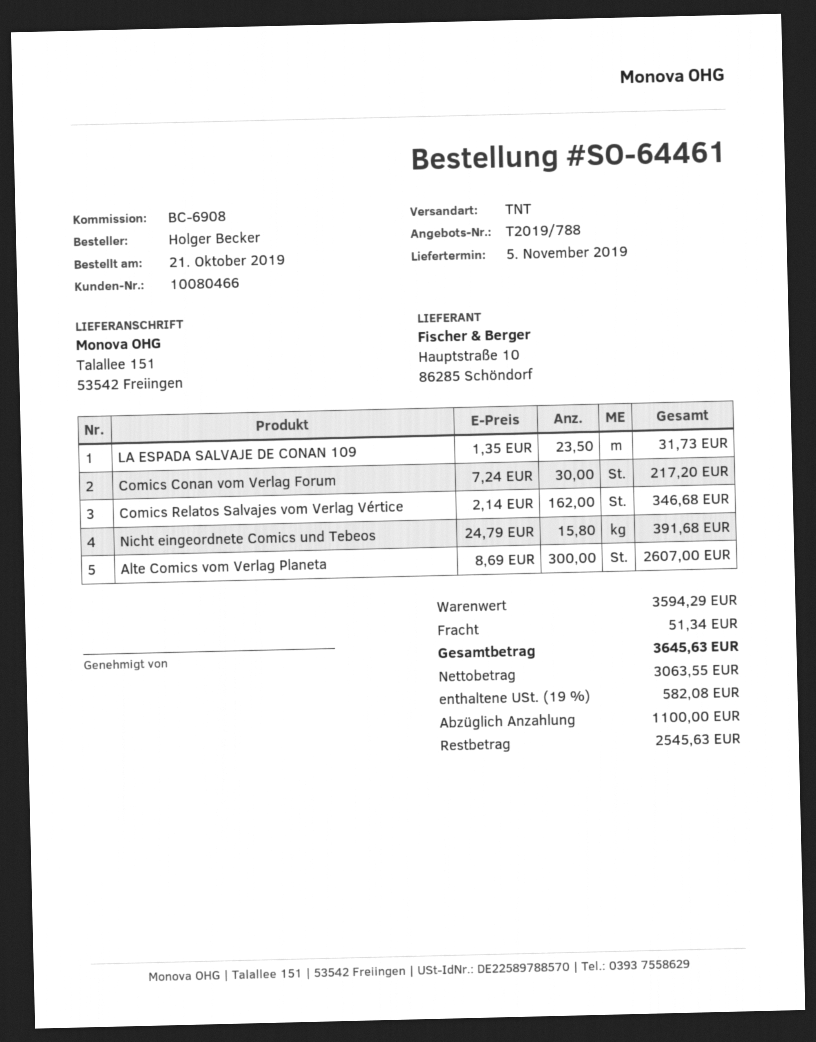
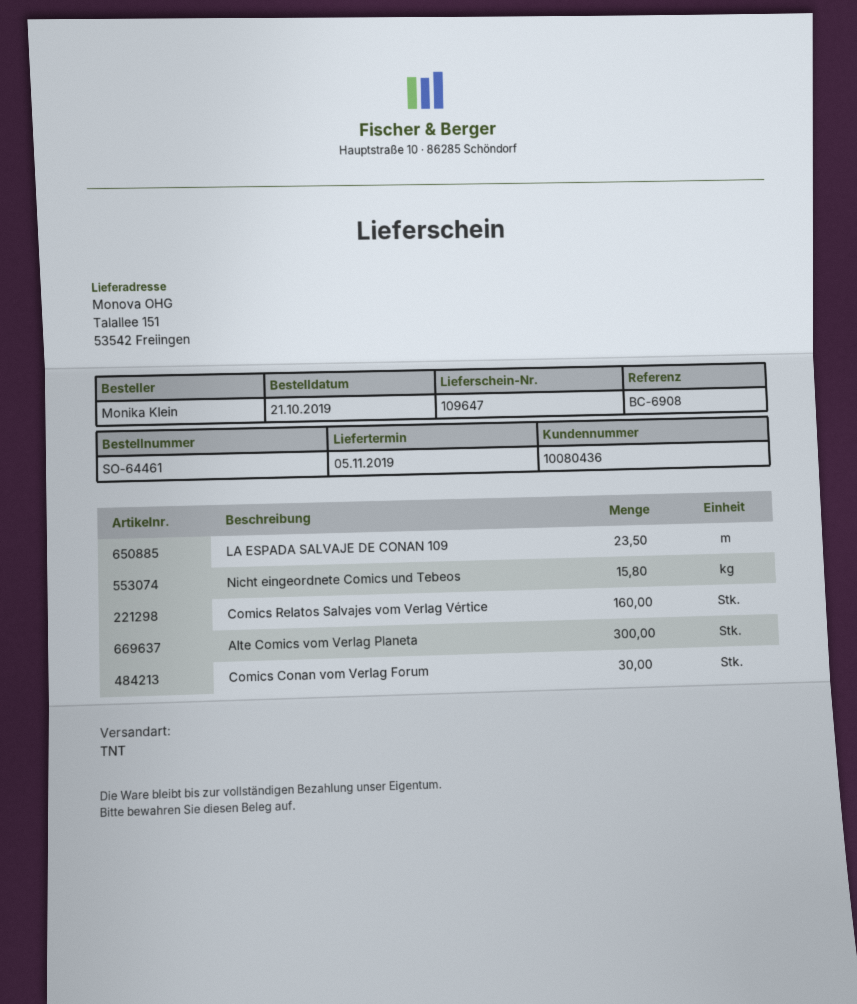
customer number: 10080466 -> 10080436
ordered by: Holger Becker -> Monika Klein
Comics Relatos Salvajes vom Verlag Vértice: 162 -> 160

